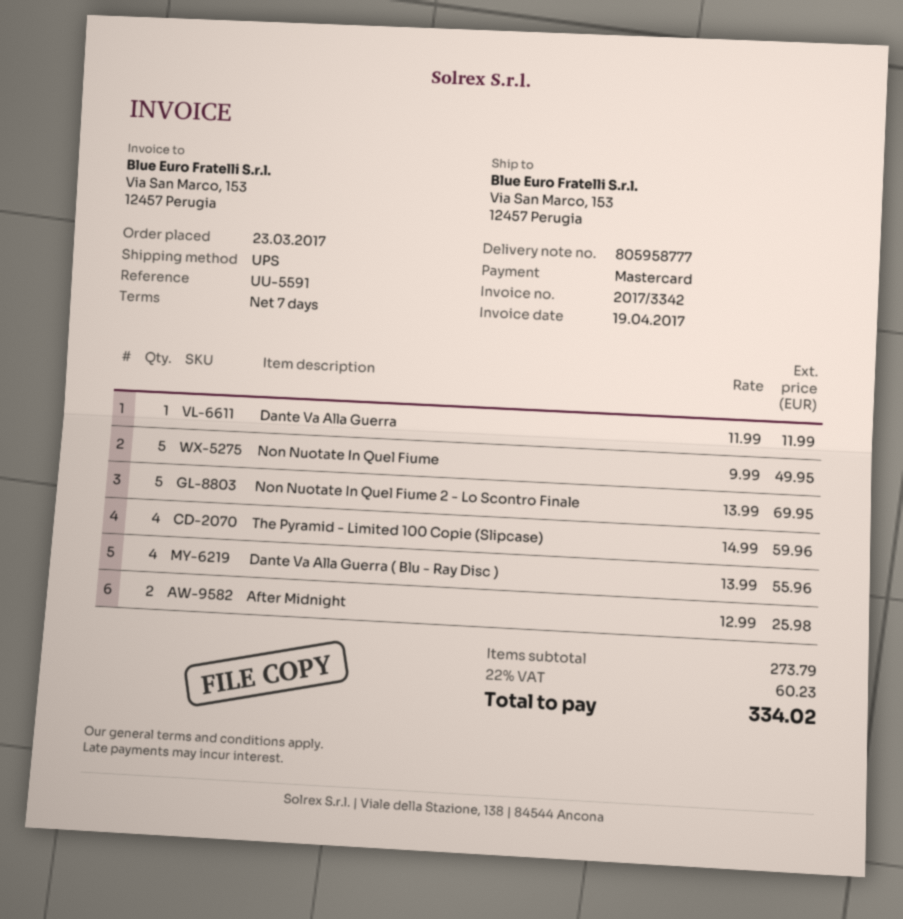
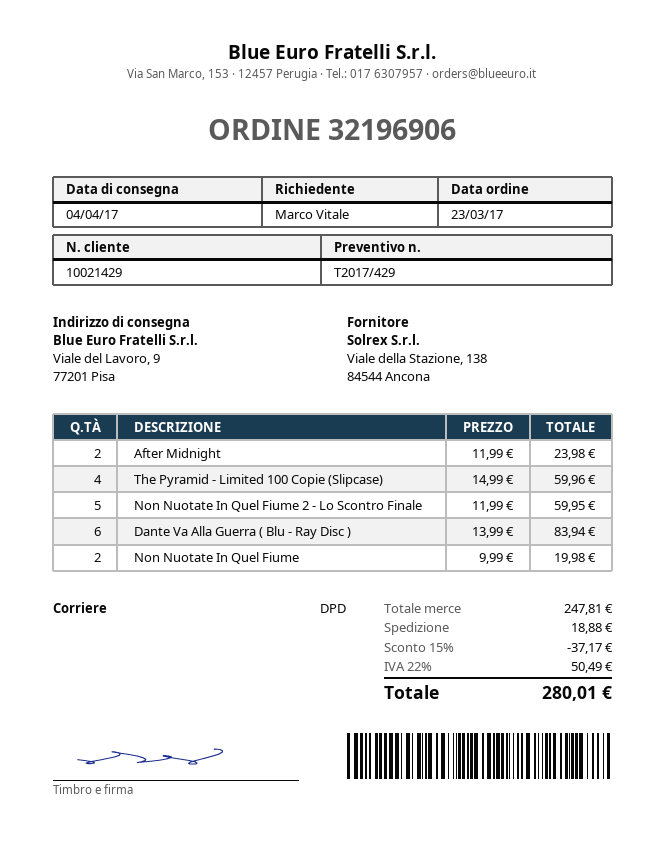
shipping method: UPS -> DPD
ship to: Via San Marco, 153, 12457 Perugia -> Viale del Lavoro, 9, 77201 Pisa
Dante Va Alla Guerra: 1 x 11.99 = 11.99 -> none
Non Nuotate In Quel Fiume: 5 x 9.99 = 49.95 -> 2 x 9.99 = 19.98
Non Nuotate In Quel Fiume 2 - Lo Scontro Finale: 5 x 13.99 = 69.95 -> 5 x 11.99 = 59.95
Dante Va Alla Guerra ( Blu - Ray Disc ): 4 x 13.99 = 55.96 -> 6 x 13.99 = 83.94
After Midnight: 2 x 12.99 = 25.98 -> 2 x 11.99 = 23.98
subtotal: 273.79 -> 247.81
discount: none -> 15% = 37.17
shipping: none -> 18.88
tax: 22% = 60.23 -> 22% = 50.49
total: 334.02 -> 280.01

